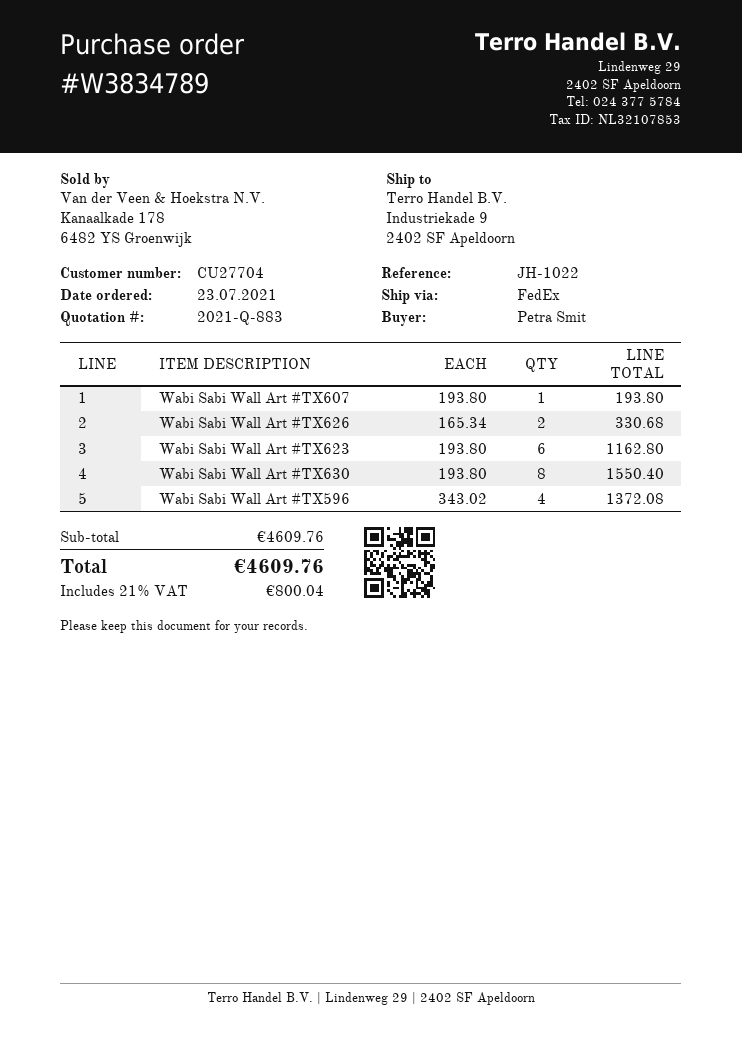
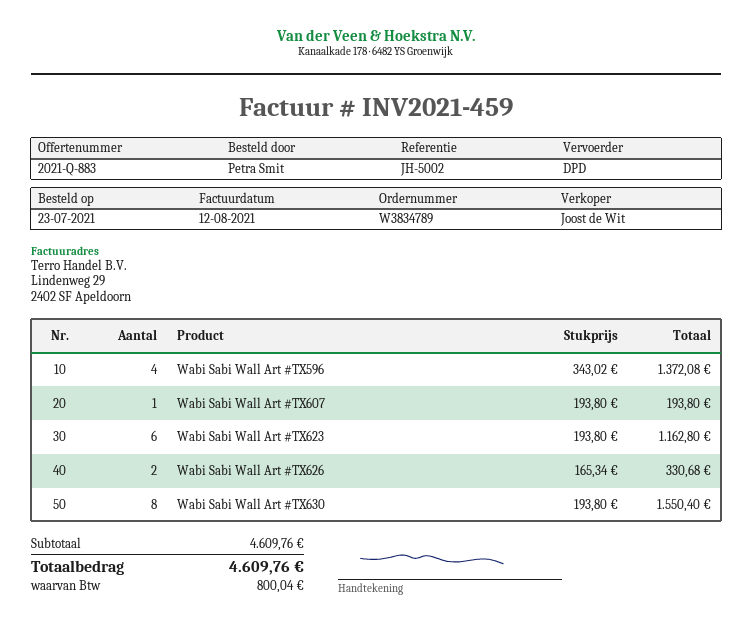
reference: JH-1022 -> JH-5002
shipping method: FedEx -> DPD

